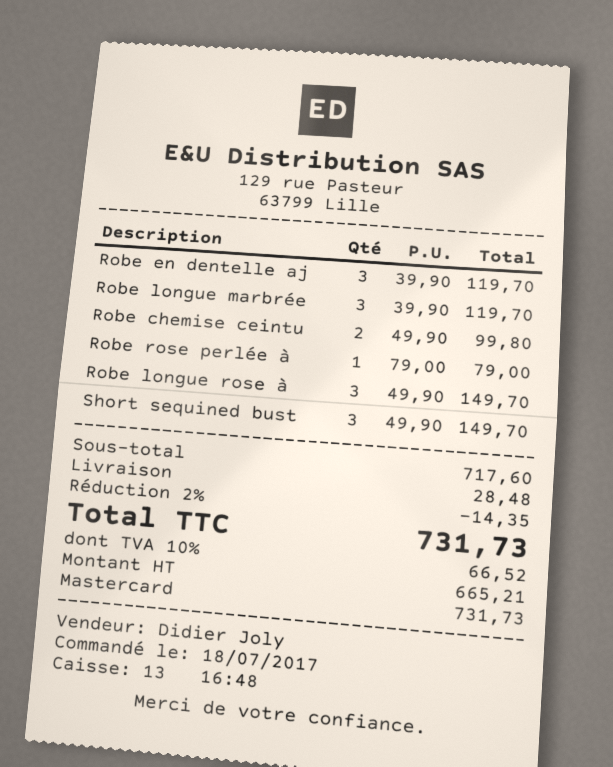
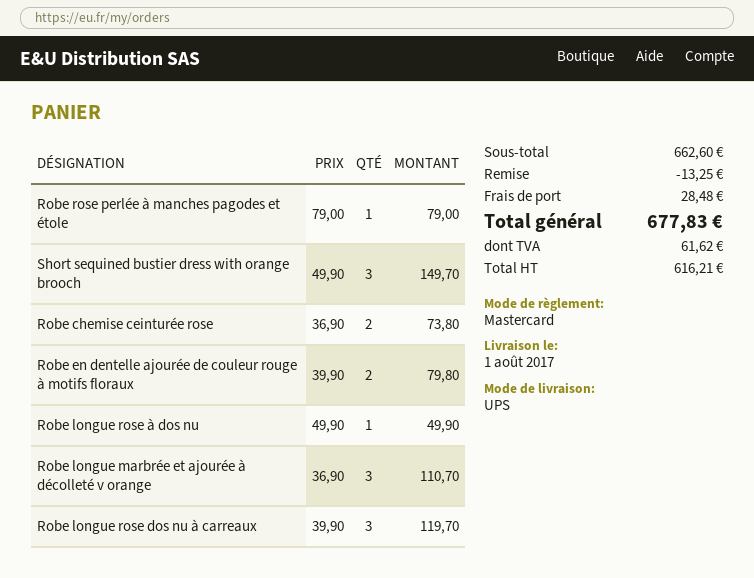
Robe en dentelle aj: 3 x 39.90 = 119.70 -> 2 x 39.90 = 79.80
Robe longue marbrée: 3 x 39.90 = 119.70 -> 3 x 36.90 = 110.70
Robe chemise ceintu: 2 x 49.90 = 99.80 -> 2 x 36.90 = 73.80
Robe longue rose à: 3 x 49.90 = 149.70 -> 1 x 49.90 = 49.90
Robe longue rose dos nu à carreaux: none -> 3 x 39.90 = 119.70
subtotal: 717.60 -> 662.60
discount: 14.35 -> 13.25
net: 665.21 -> 616.21
tax: 66.52 -> 61.62
total: 731.73 -> 677.83

